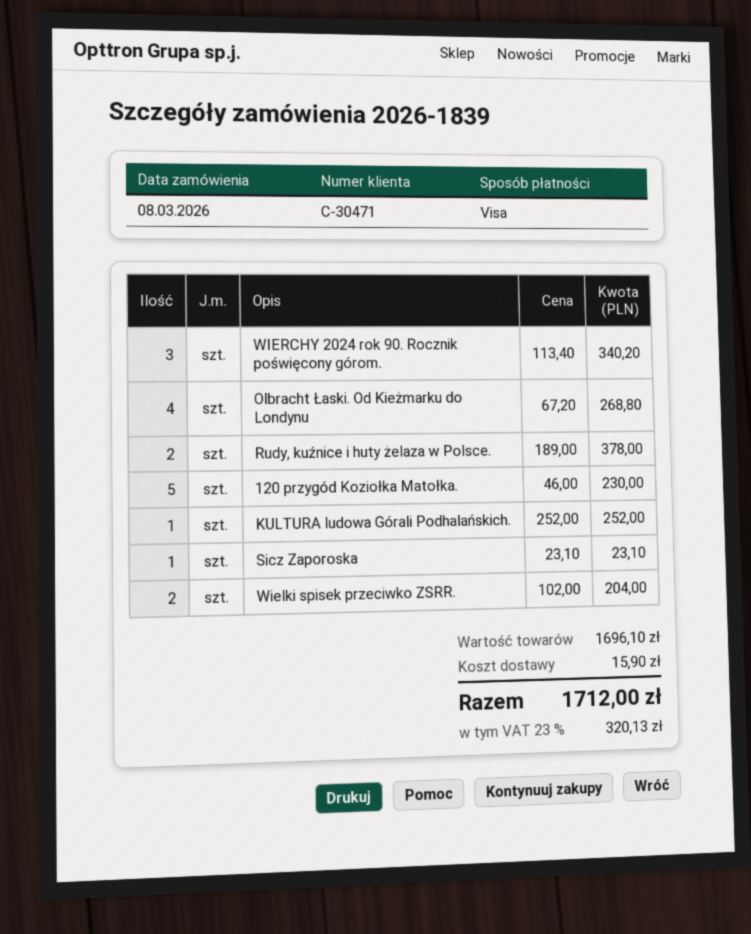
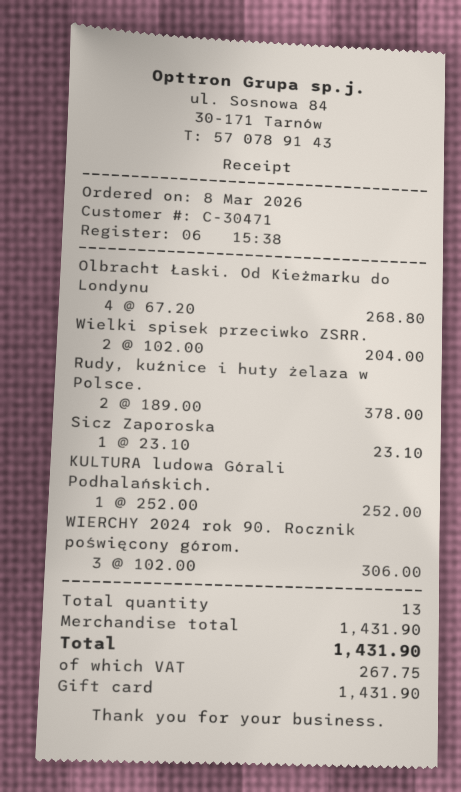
payment method: Visa -> gift card
WIERCHY 2024 rok 90. Rocznik poświęcony górom.: 3 x 113.40 = 340.20 -> 3 x 102.00 = 306.00
120 przygód Koziołka Matołka.: 5 x 46.00 = 230.00 -> none
subtotal: 1696.10 -> 1431.90
shipping: 15.90 -> none
tax: 320.13 -> 267.75
total: 1712.00 -> 1431.90

